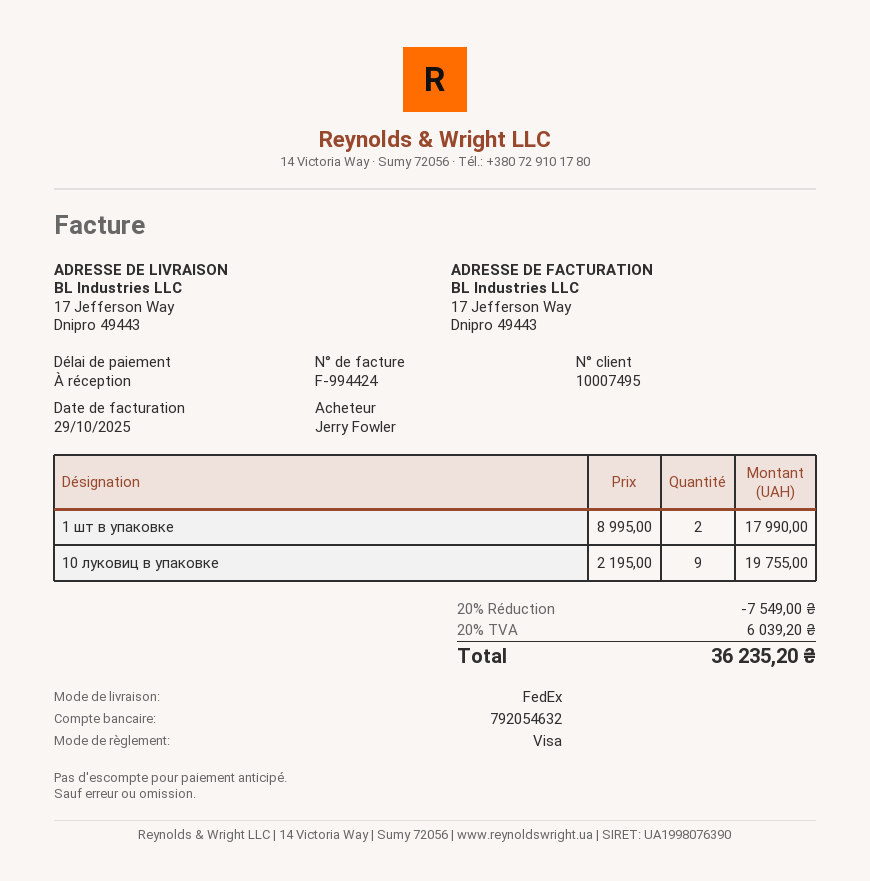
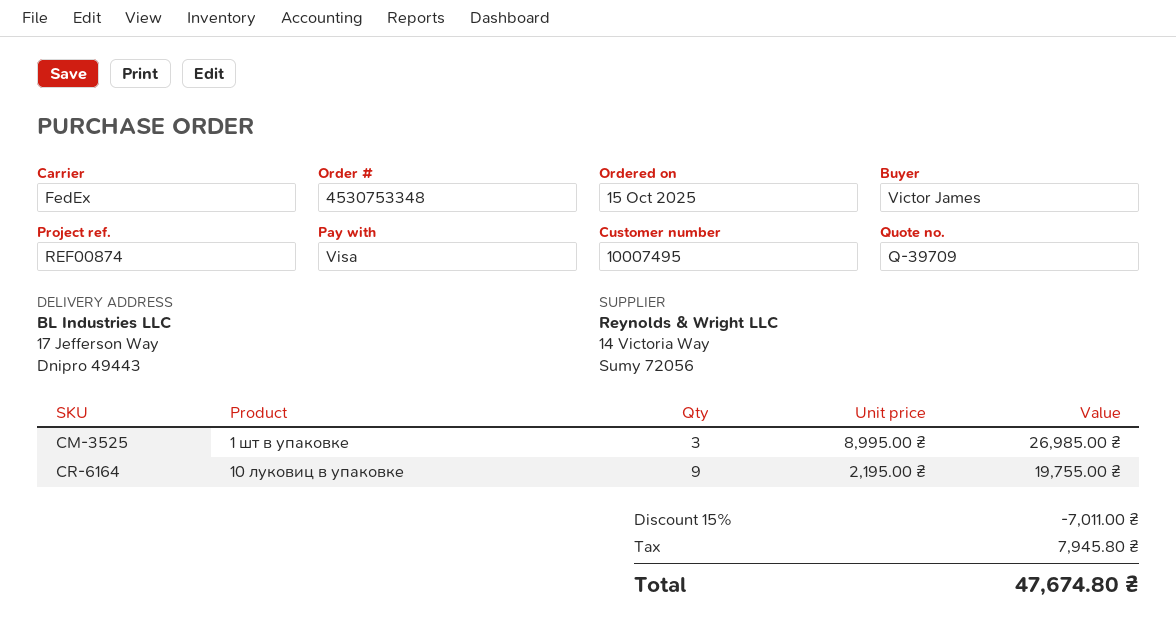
ordered by: Jerry Fowler -> Victor James
1 шт в упаковке: 2 x 8995.00 = 17990.00 -> 3 x 8995.00 = 26985.00
discount: 20% = 7549.00 -> 15% = 7011.00
tax: 6039.20 -> 7945.80
total: 36235.20 -> 47674.80

